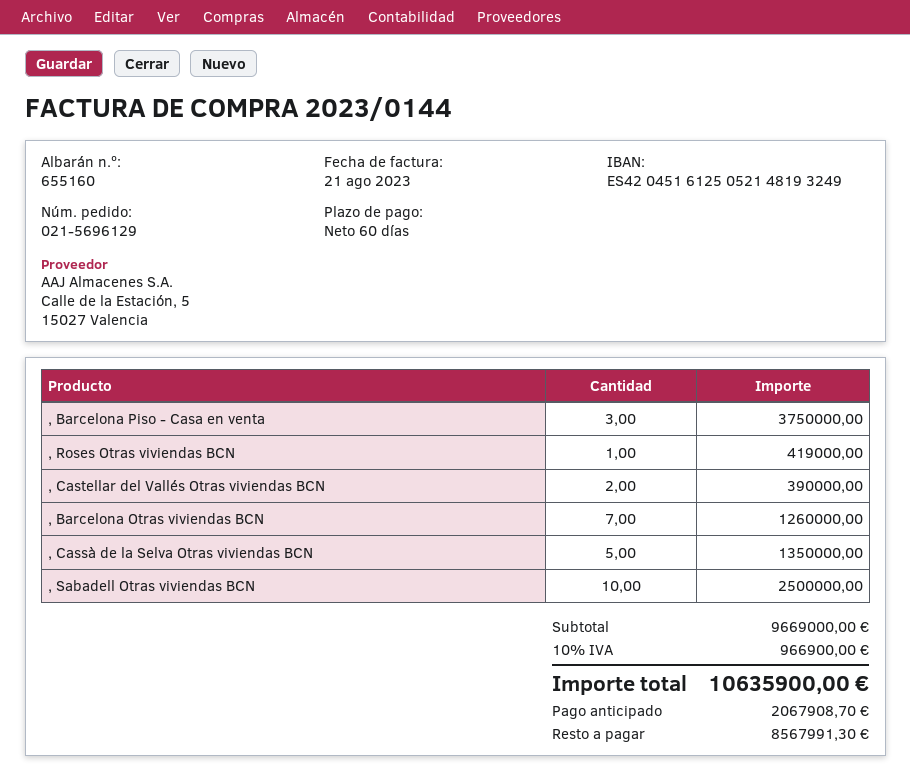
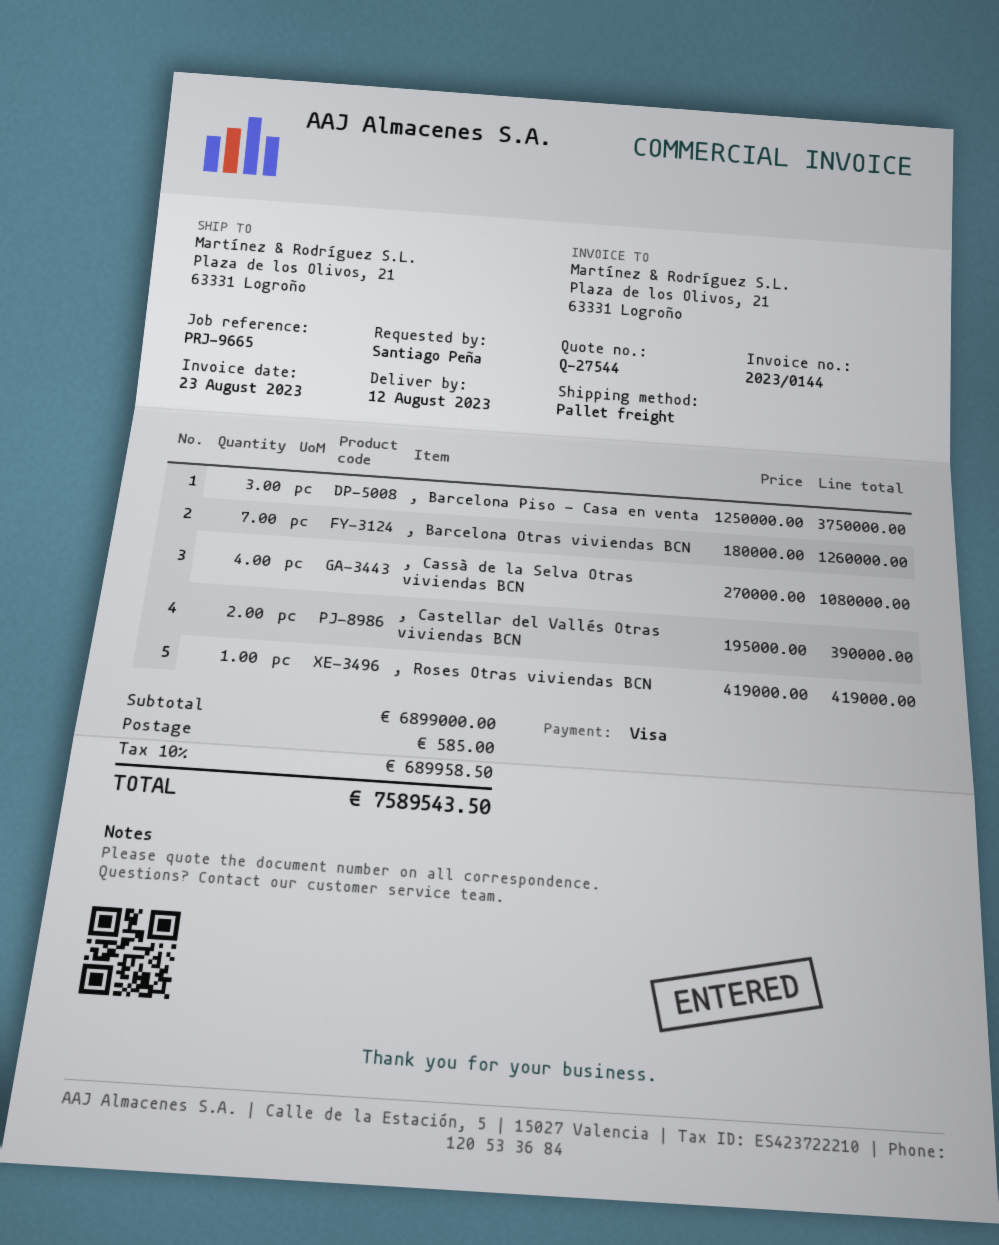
invoice date: 2023-08-21 -> 2023-08-23
, Cassà de la Selva Otras viviendas BCN: 5 for 1350000.00 -> 4 for 1080000.00
, Sabadell Otras viviendas BCN: 10 for 2500000.00 -> none
subtotal: 9669000.00 -> 6899000.00
shipping: none -> 585.00
tax: 10% = 966900.00 -> 10% = 689958.50
total: 10635900.00 -> 7589543.50

